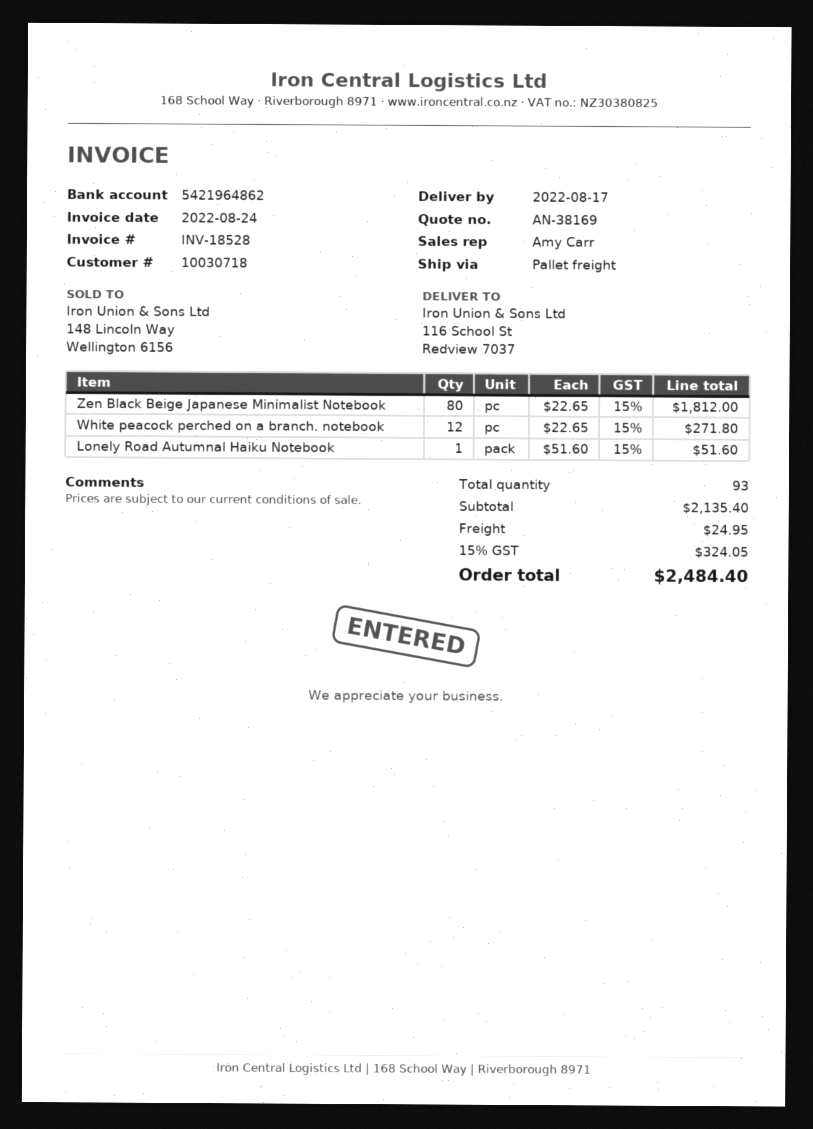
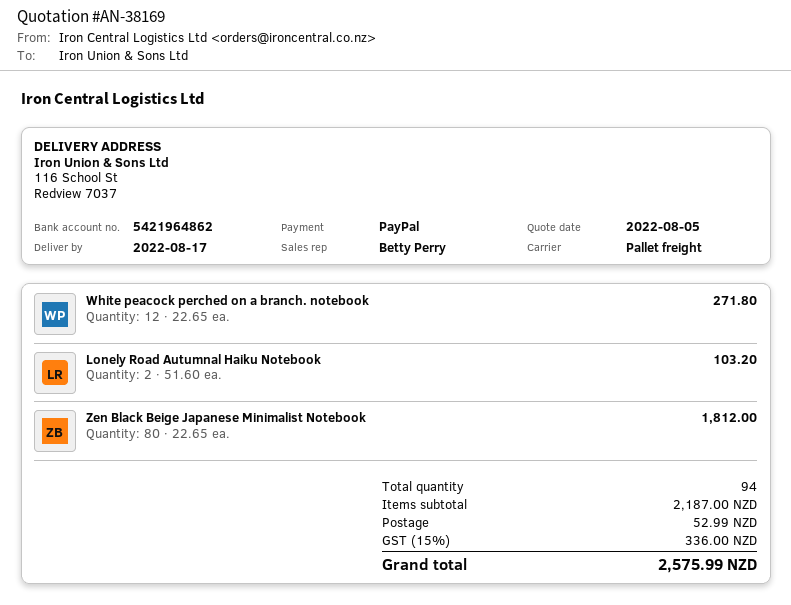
sales rep: Amy Carr -> Betty Perry
Lonely Road Autumnal Haiku Notebook: 1 x 51.60 = 51.60 -> 2 x 51.60 = 103.20
total quantity: 93 -> 94
subtotal: 2135.40 -> 2187.00
shipping: 24.95 -> 52.99
tax: 15% = 324.05 -> 15% = 336.00
total: 2484.40 -> 2575.99

